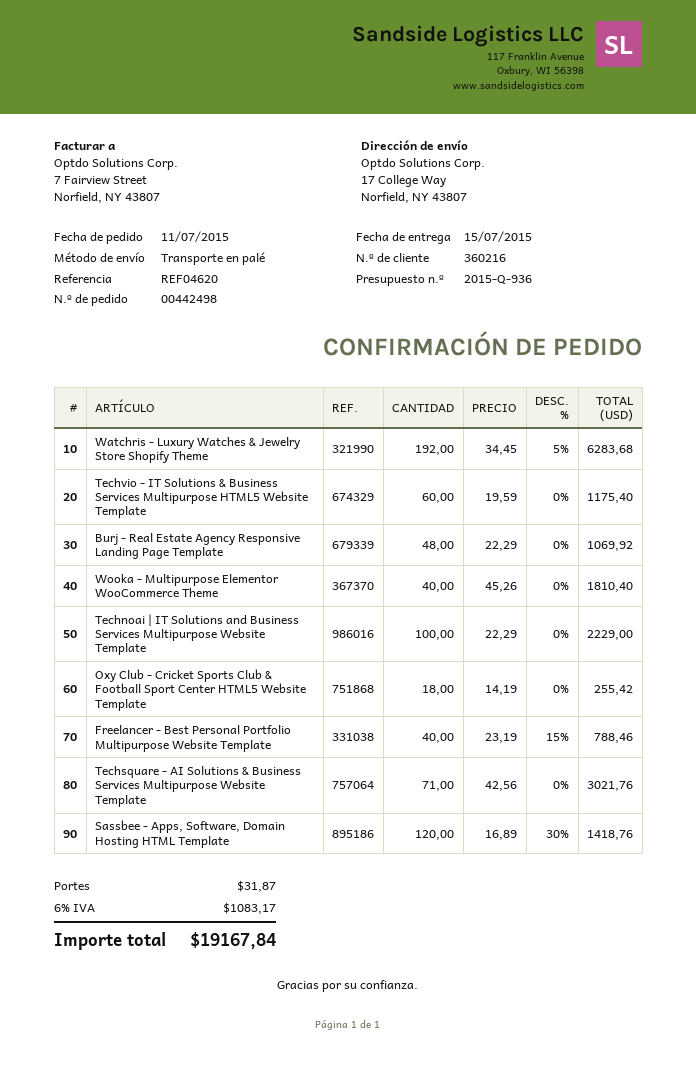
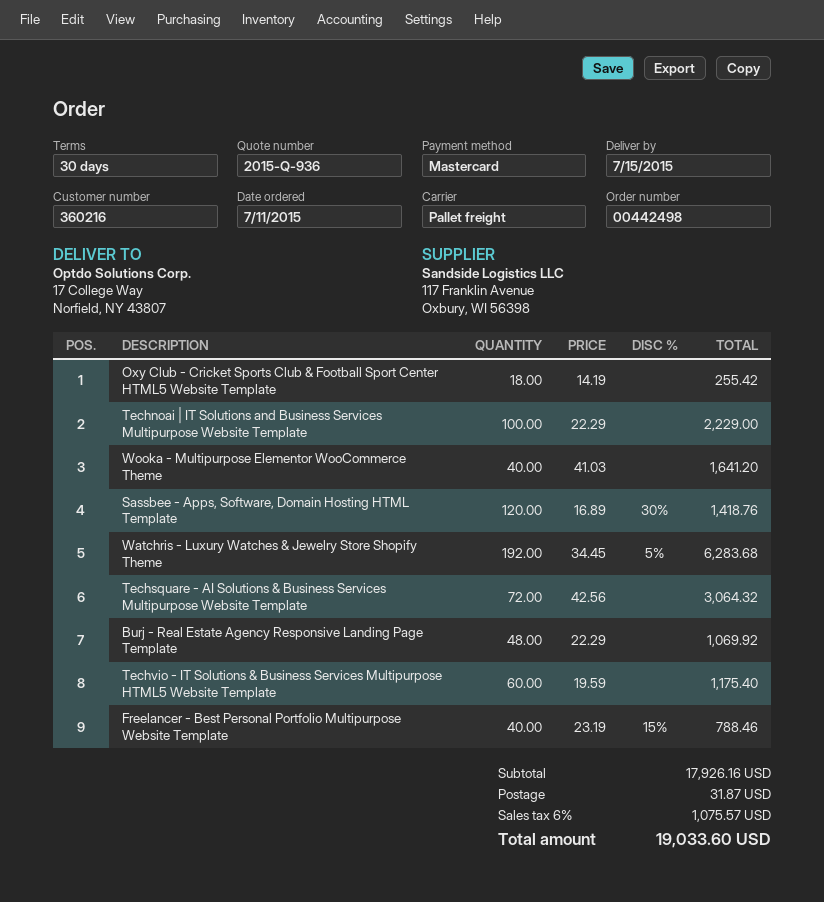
Wooka - Multipurpose Elementor WooCommerce Theme: 40 x 45.26 = 1810.40 -> 40 x 41.03 = 1641.20
Techsquare - AI Solutions & Business Services Multipurpose Website Template: 71 x 42.56 = 3021.76 -> 72 x 42.56 = 3064.32
tax: 6% = 1083.17 -> 6% = 1075.57
total: 19167.84 -> 19033.60

